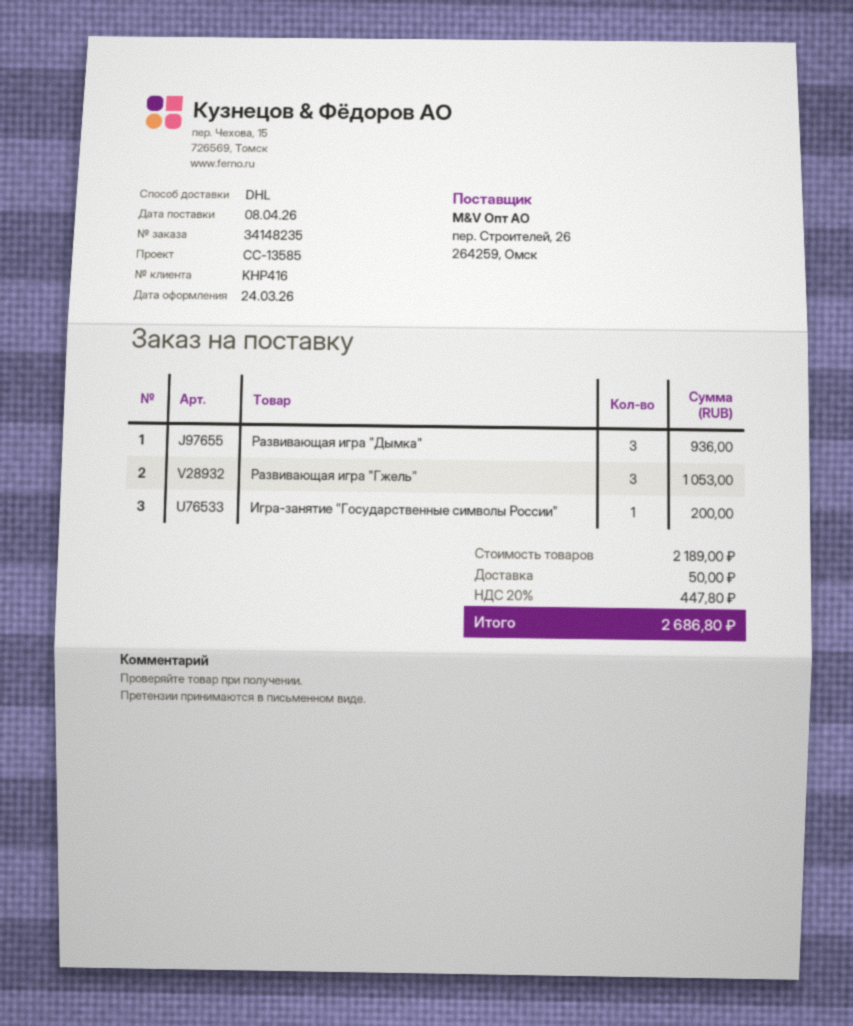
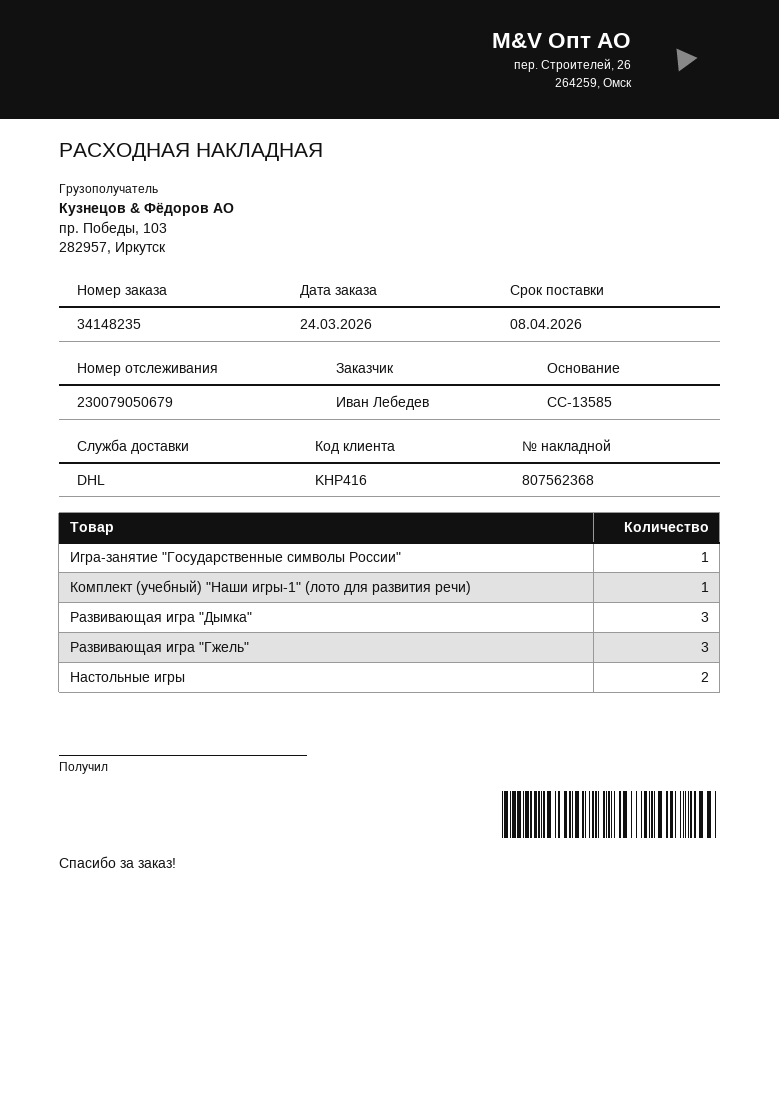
Комплект (учебный) "Наши игры-1" (лото для развития речи): none -> 1
Настольные игры: none -> 2

